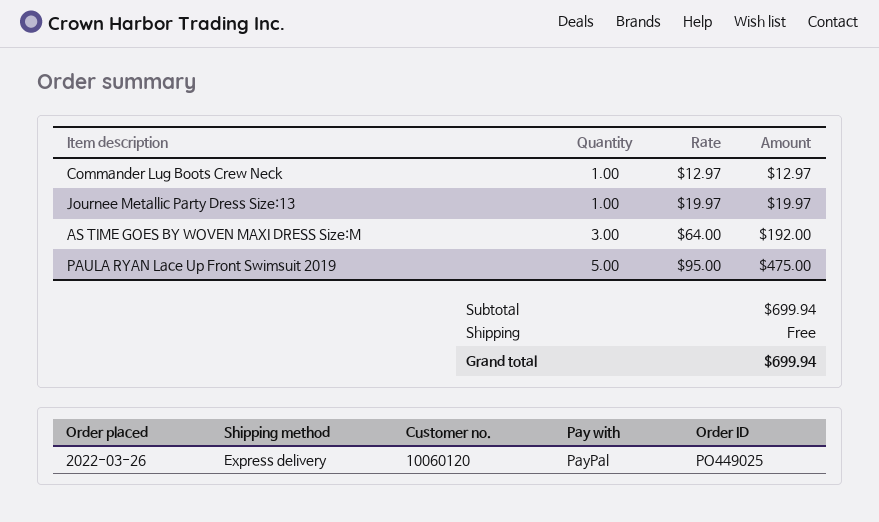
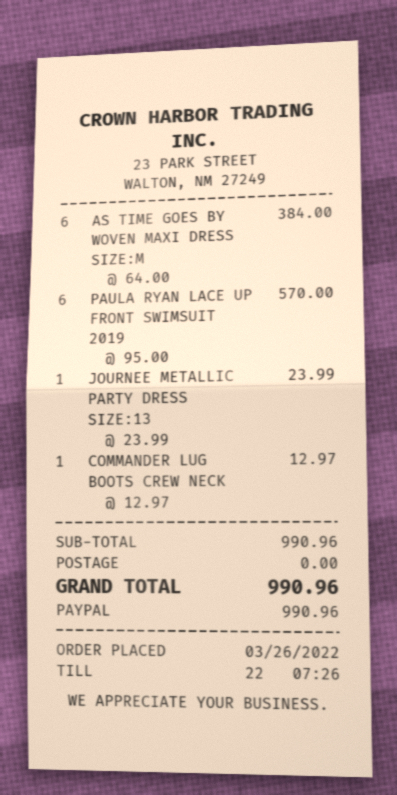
Journee Metallic Party Dress Size:13: 1 x 19.97 = 19.97 -> 1 x 23.99 = 23.99
AS TIME GOES BY WOVEN MAXI DRESS Size:M: 3 x 64.00 = 192.00 -> 6 x 64.00 = 384.00
PAULA RYAN Lace Up Front Swimsuit 2019: 5 x 95.00 = 475.00 -> 6 x 95.00 = 570.00
subtotal: 699.94 -> 990.96
total: 699.94 -> 990.96

